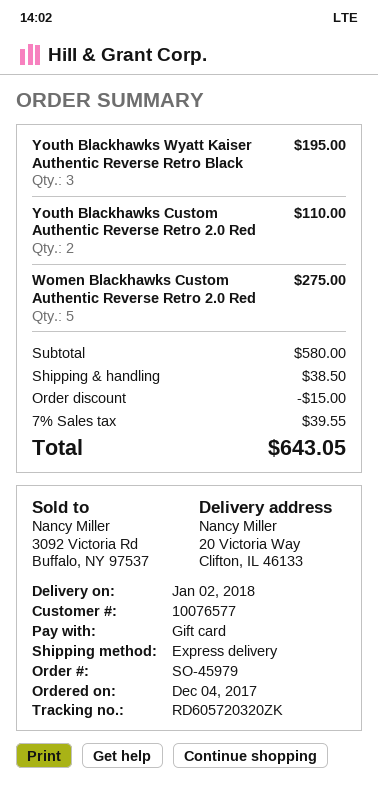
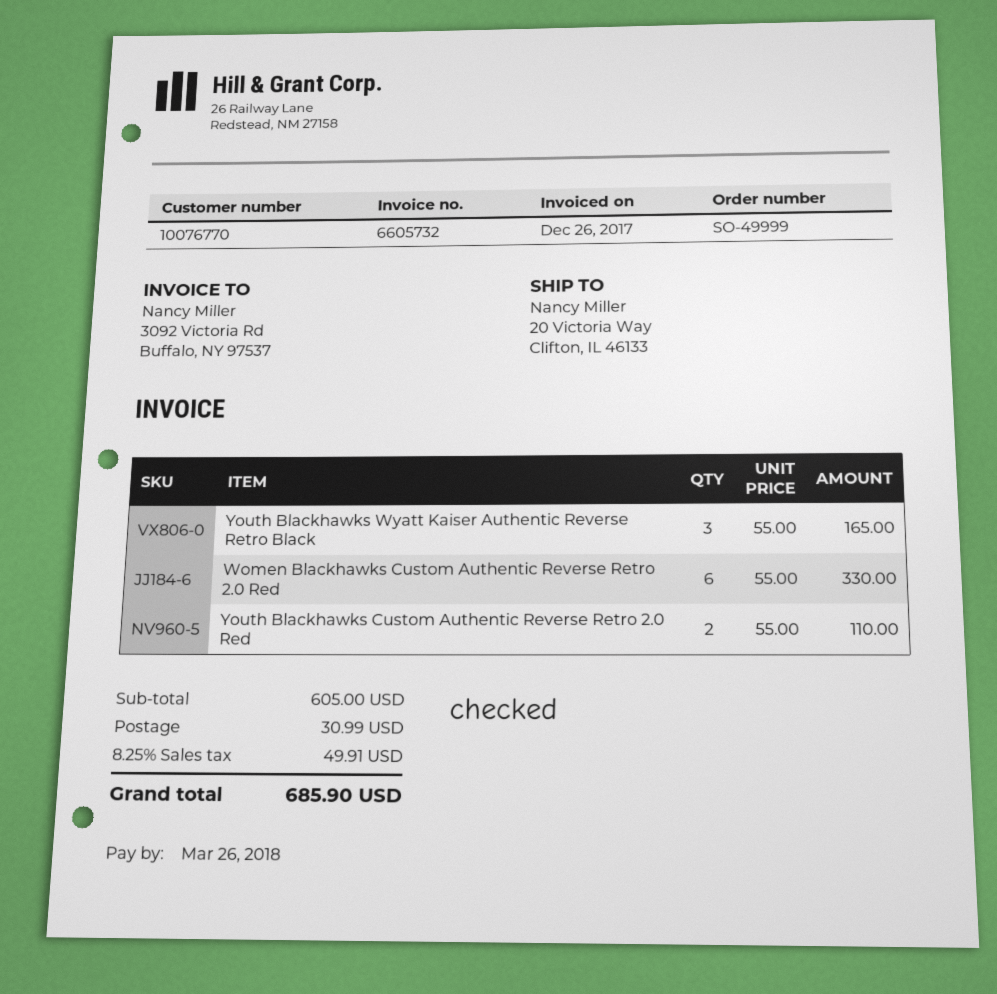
order number: SO-45979 -> SO-49999
customer number: 10076577 -> 10076770
Youth Blackhawks Wyatt Kaiser Authentic Reverse Retro Black: 3 for 195.00 -> 3 for 165.00
Women Blackhawks Custom Authentic Reverse Retro 2.0 Red: 5 for 275.00 -> 6 for 330.00
subtotal: 580.00 -> 605.00
discount: 15.00 -> none
shipping: 38.50 -> 30.99
tax: 7% = 39.55 -> 8.25% = 49.91
total: 643.05 -> 685.90

